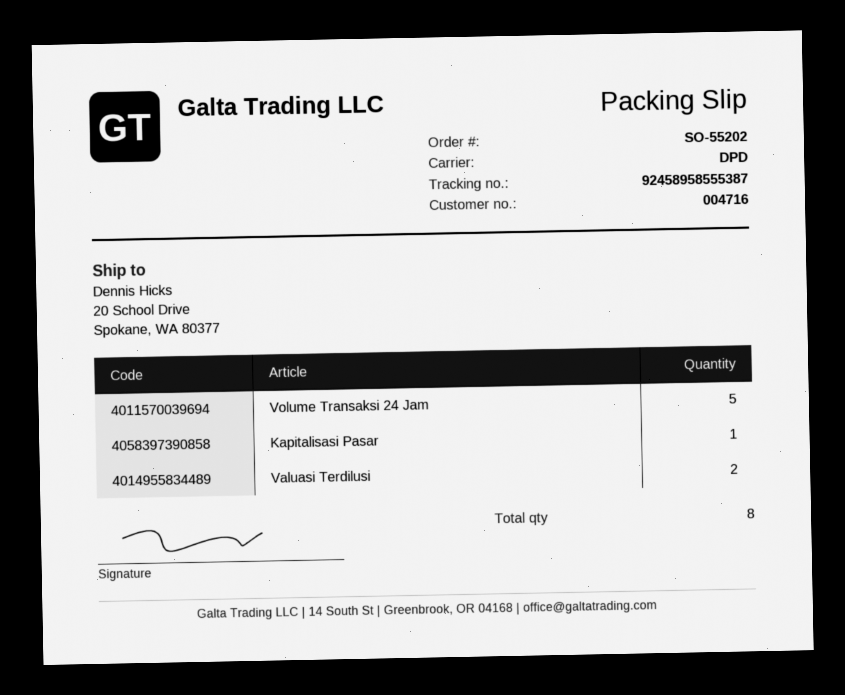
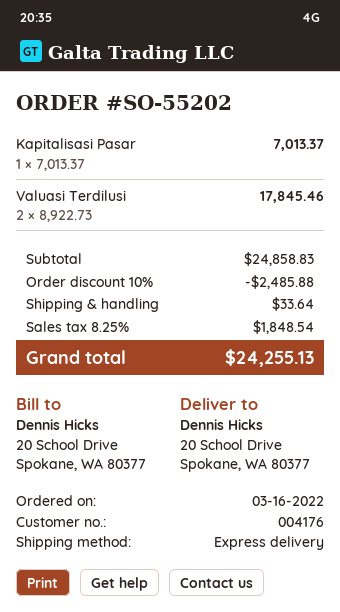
customer number: 004716 -> 004176
shipping method: DPD -> express
Volume Transaksi 24 Jam: 5 -> none

